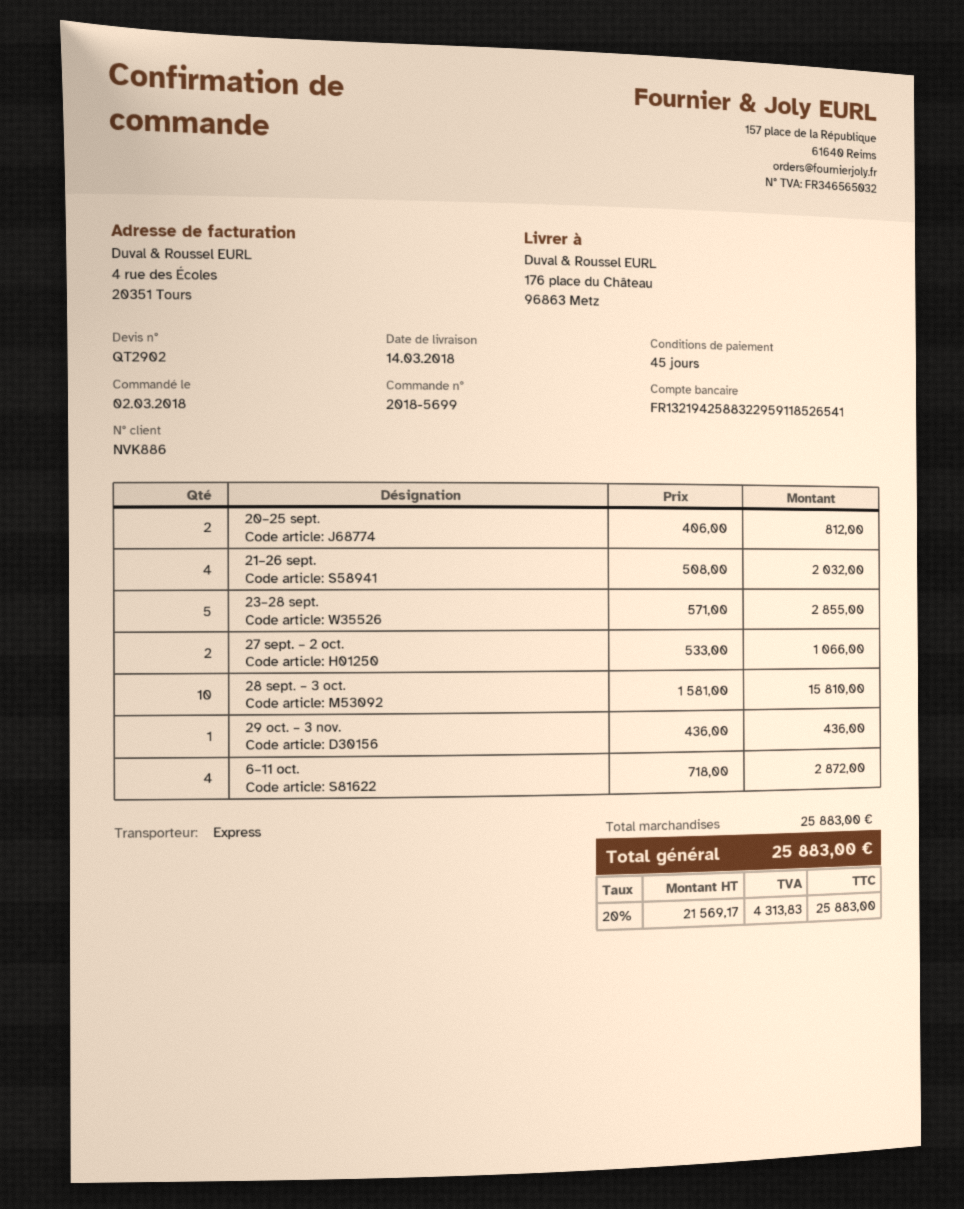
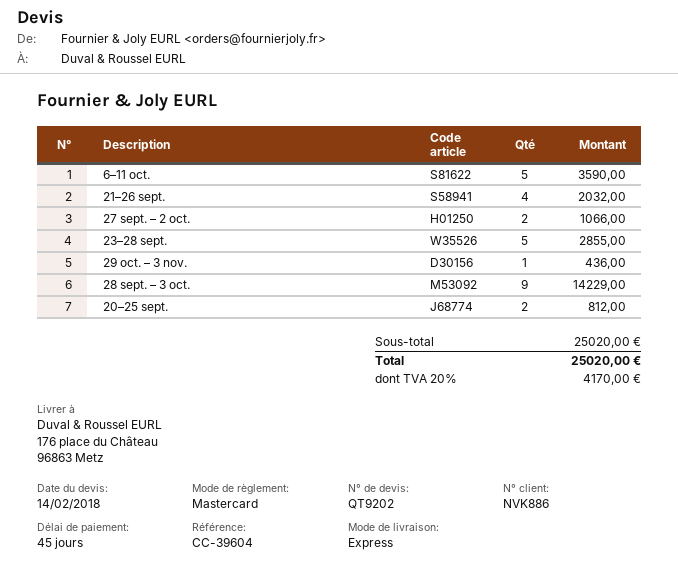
quote number: QT2902 -> QT9202
28 sept. – 3 oct.: 10 for 15810.00 -> 9 for 14229.00
6–11 oct.: 4 for 2872.00 -> 5 for 3590.00
subtotal: 25883.00 -> 25020.00
tax: 20% = 4313.83 -> 20% = 4170.00
total: 25883.00 -> 25020.00

